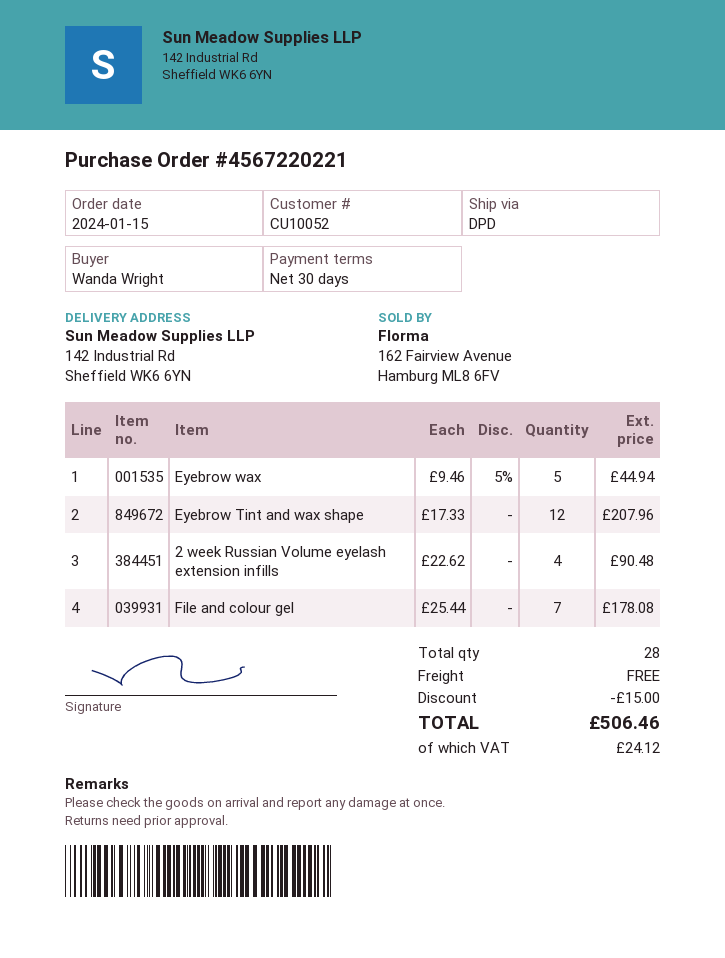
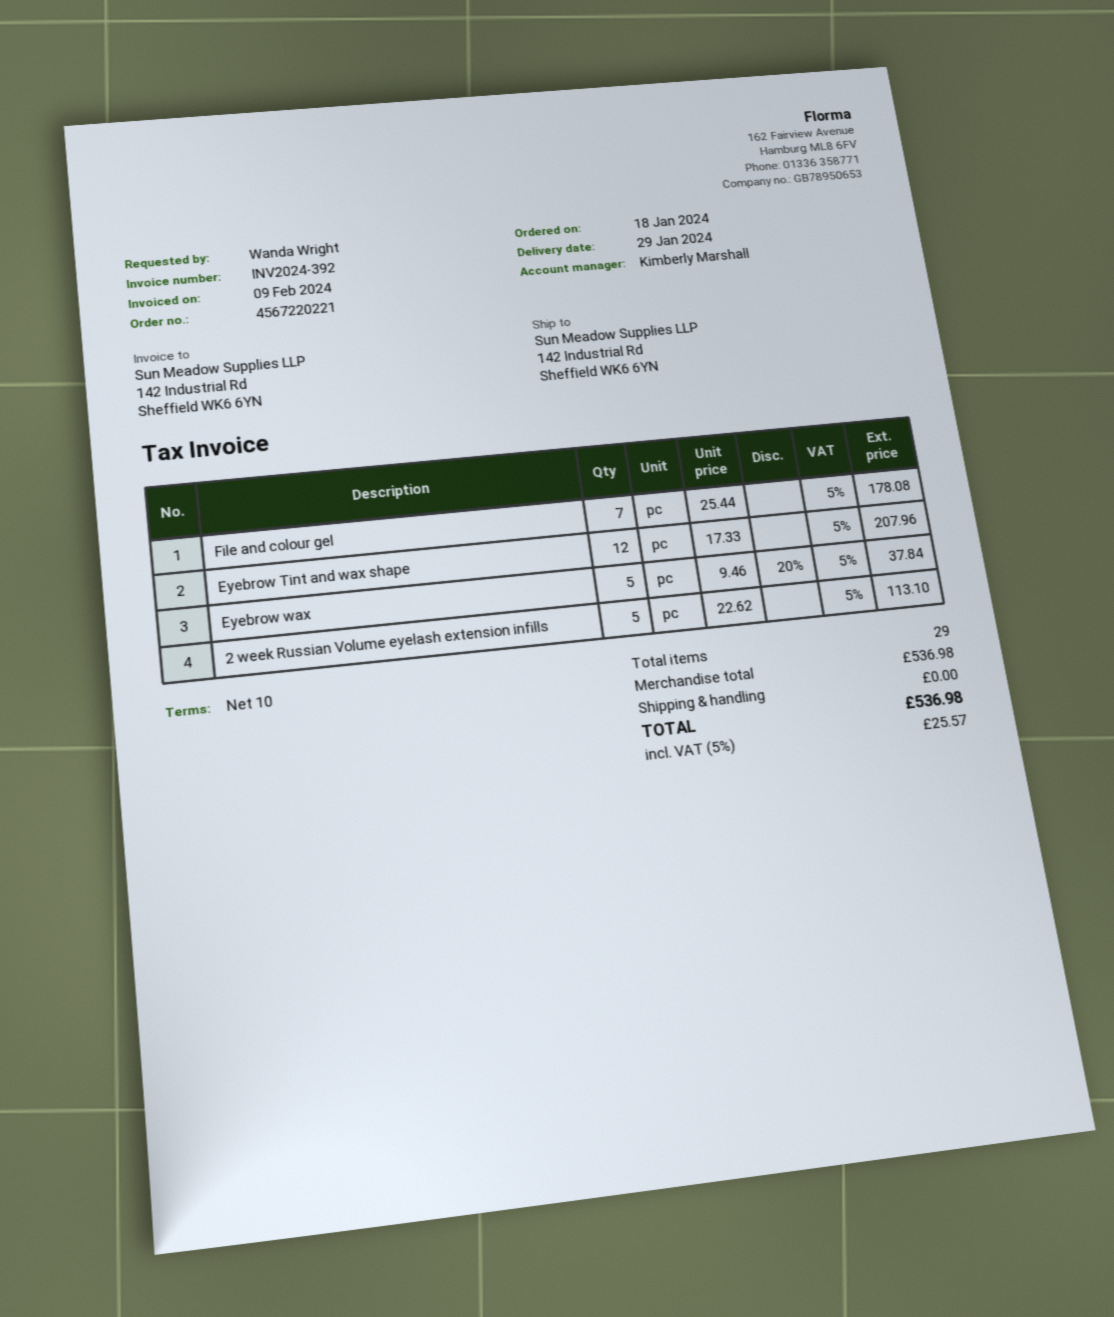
order date: 2024-01-15 -> 2024-01-18
payment terms: 30 days -> 10 days
Eyebrow wax: 5 x 9.46 - 5% = 44.94 -> 5 x 9.46 - 20% = 37.84
2 week Russian Volume eyelash extension infills: 4 x 22.62 = 90.48 -> 5 x 22.62 = 113.10
total quantity: 28 -> 29
discount: 15.00 -> none
tax: 24.12 -> 25.57
total: 506.46 -> 536.98

